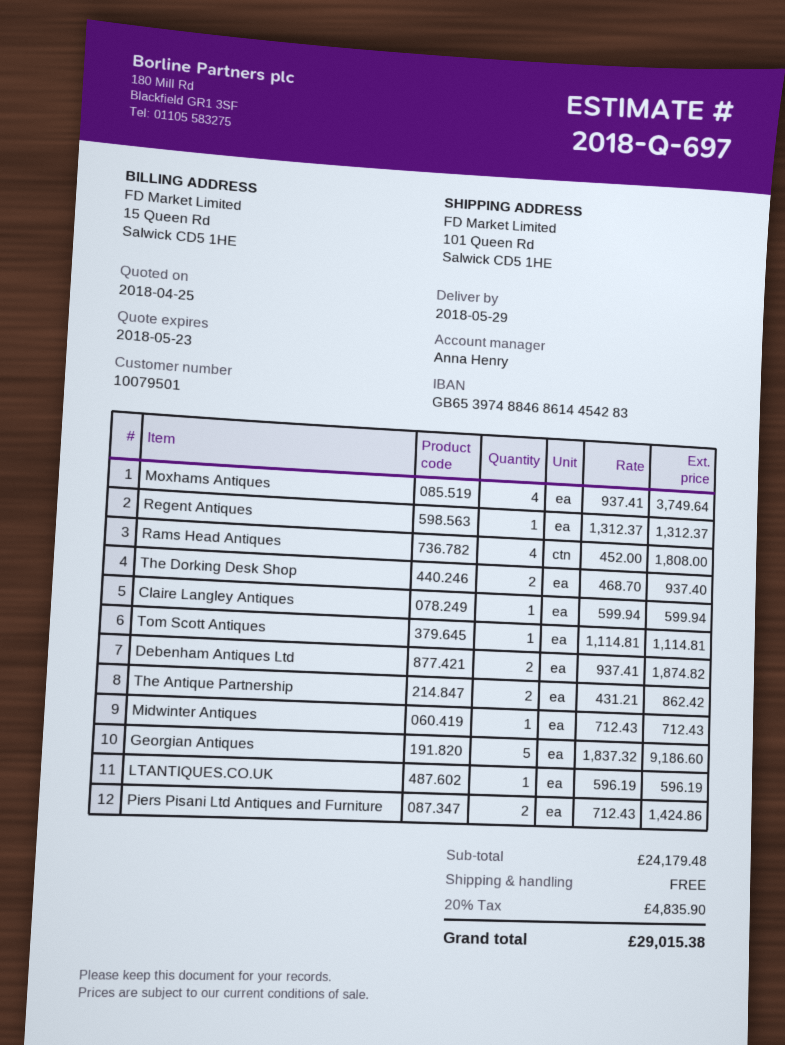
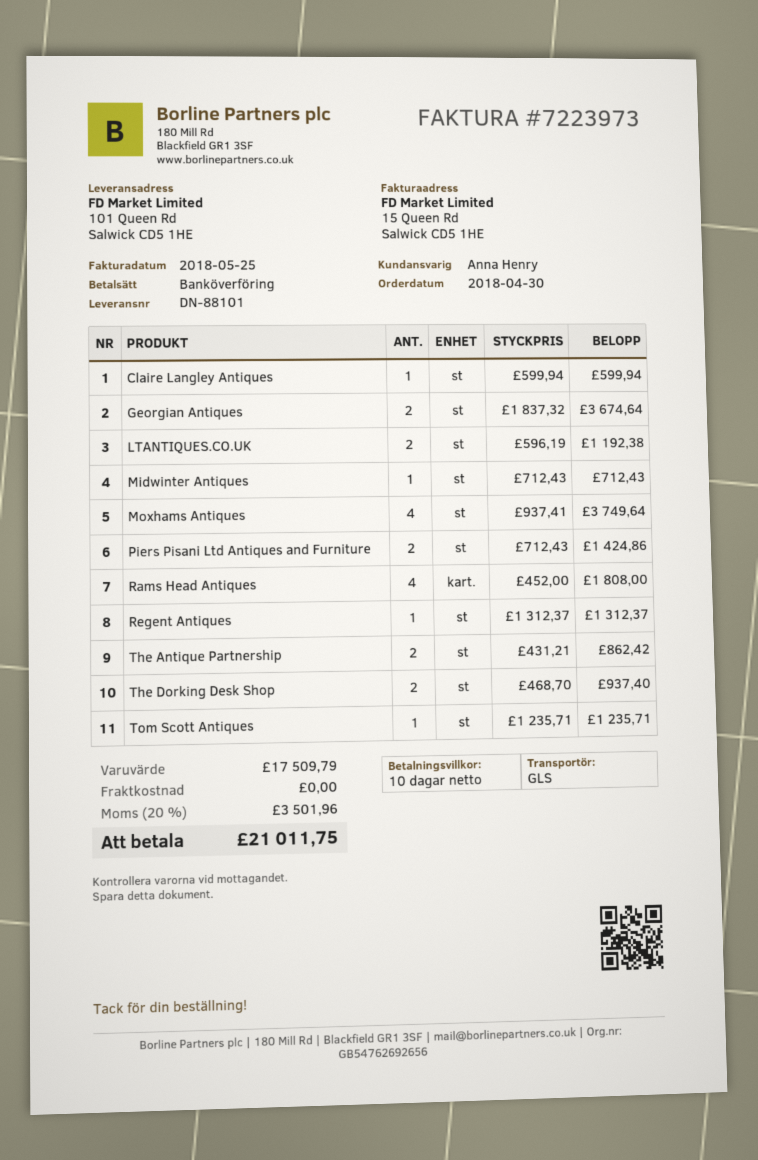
Tom Scott Antiques: 1 x 1114.81 = 1114.81 -> 1 x 1235.71 = 1235.71
Debenham Antiques Ltd: 2 x 937.41 = 1874.82 -> none
Georgian Antiques: 5 x 1837.32 = 9186.60 -> 2 x 1837.32 = 3674.64
LTANTIQUES.CO.UK: 1 x 596.19 = 596.19 -> 2 x 596.19 = 1192.38
subtotal: 24179.48 -> 17509.79
tax: 20% = 4835.90 -> 20% = 3501.96
total: 29015.38 -> 21011.75

